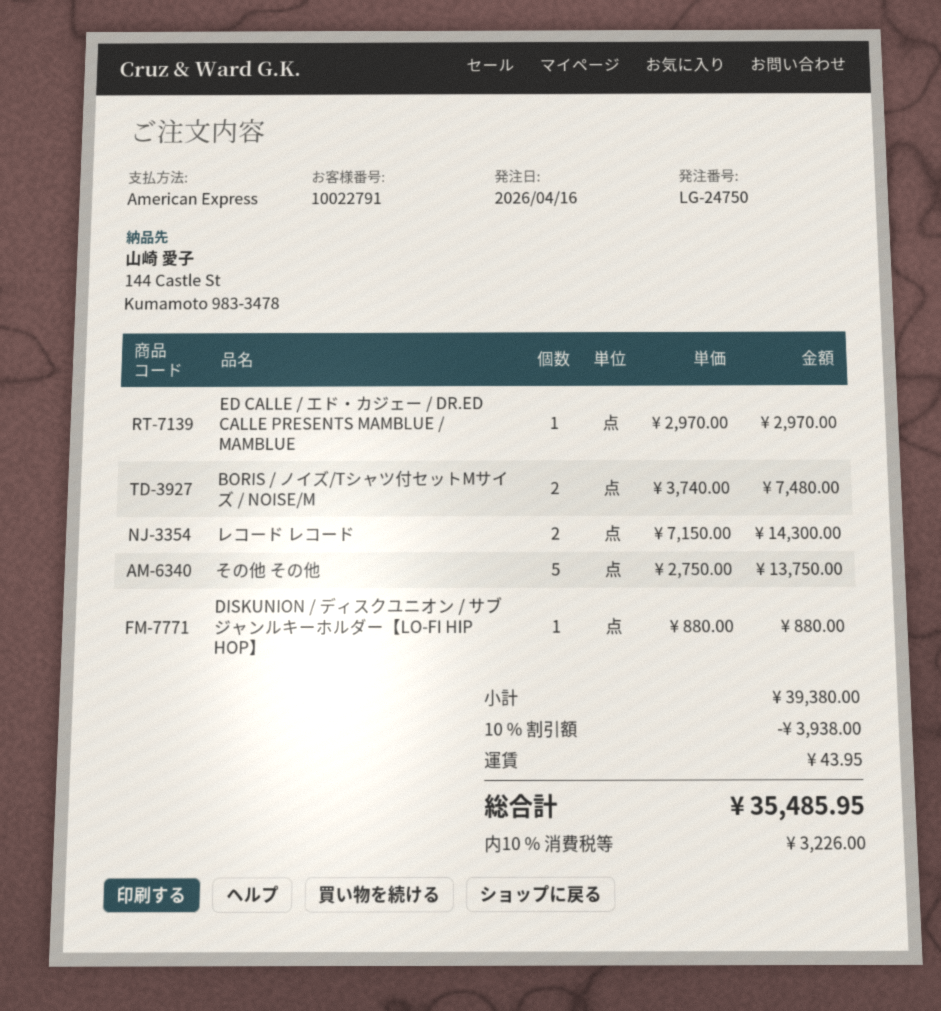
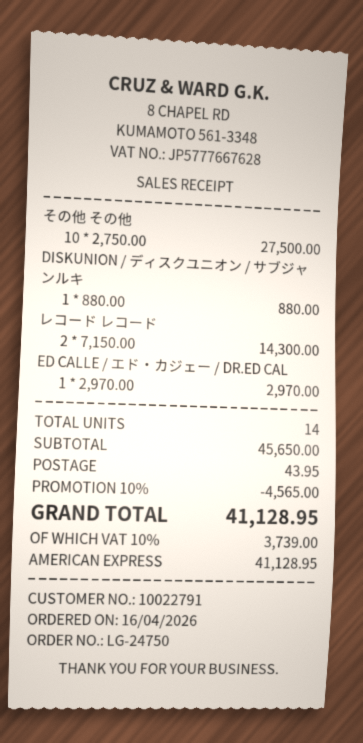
BORIS / ノイズ/Tシャツ付セットMサイズ / NOISE/M: 2 x 3740.00 = 7480.00 -> none
その他 その他: 5 x 2750.00 = 13750.00 -> 10 x 2750.00 = 27500.00
subtotal: 39380.00 -> 45650.00
discount: 10% = 3938.00 -> 10% = 4565.00
tax: 10% = 3226.00 -> 10% = 3739.00
total: 35485.95 -> 41128.95

